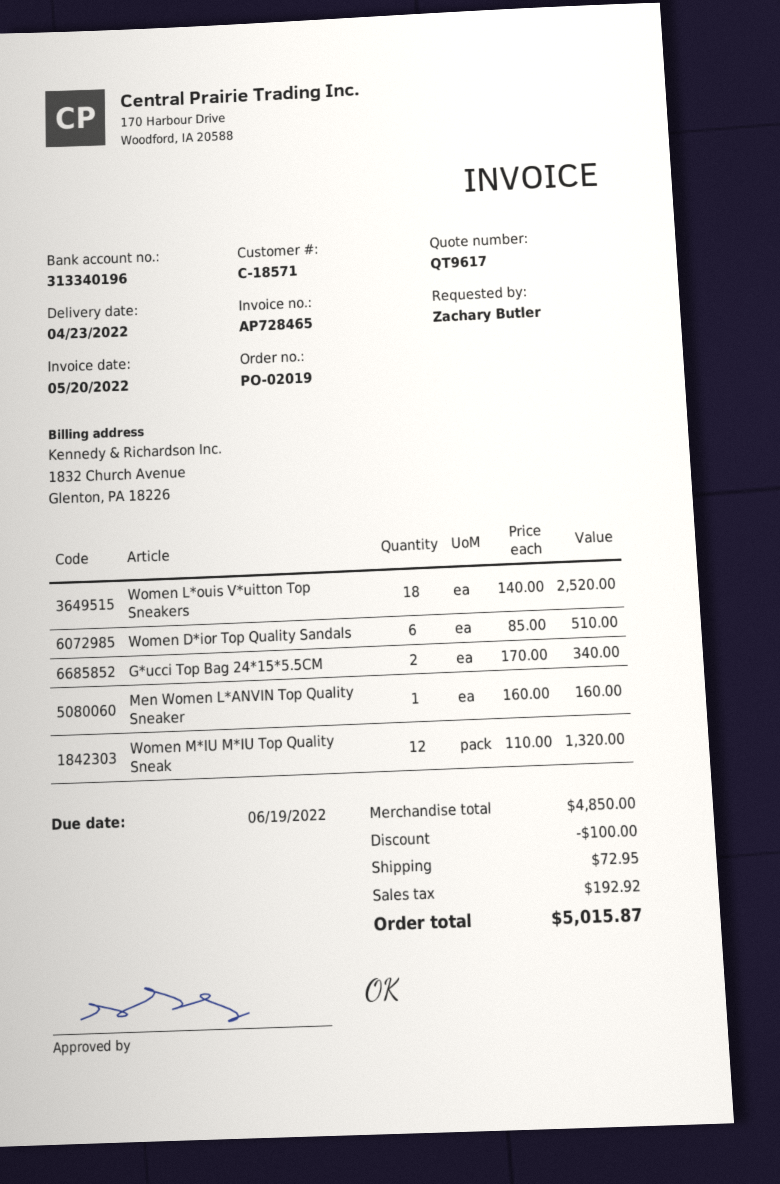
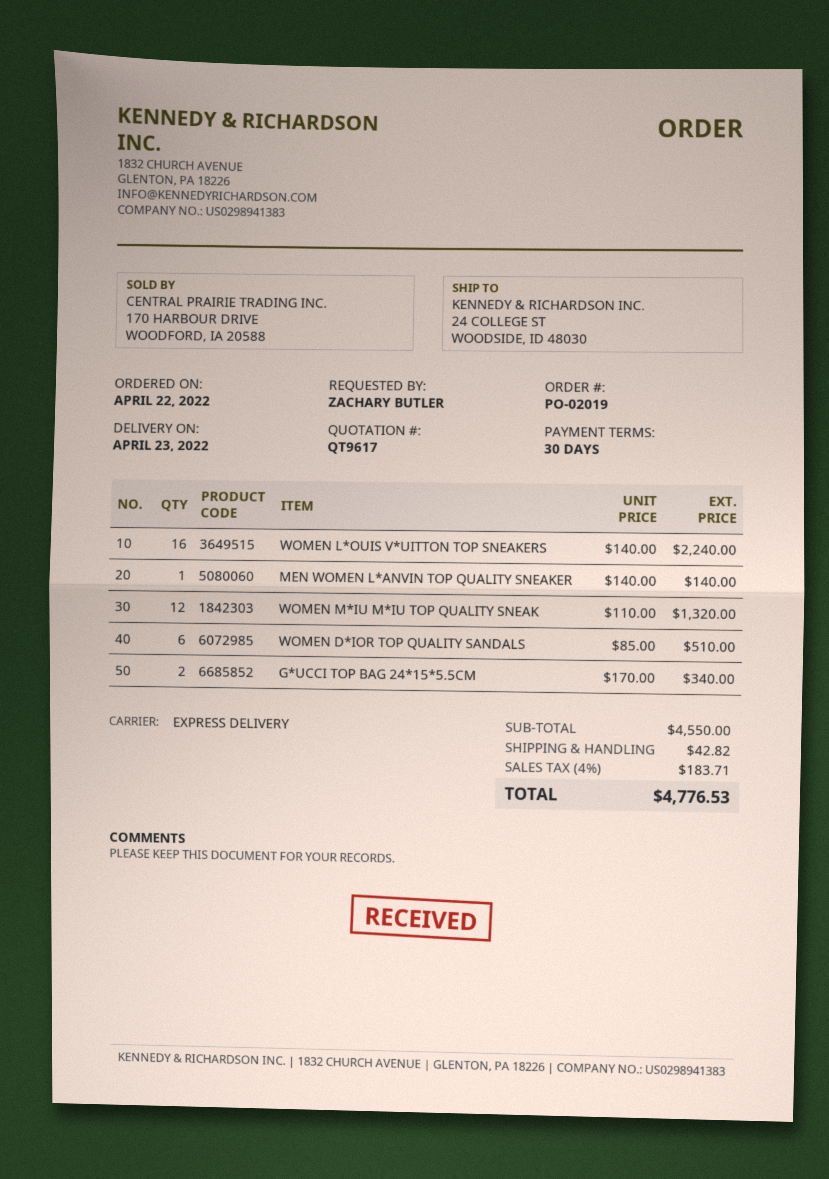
Women L*ouis V*uitton Top Sneakers: 18 x 140.00 = 2520.00 -> 16 x 140.00 = 2240.00
Men Women L*ANVIN Top Quality Sneaker: 1 x 160.00 = 160.00 -> 1 x 140.00 = 140.00
subtotal: 4850.00 -> 4550.00
discount: 100.00 -> none
shipping: 72.95 -> 42.82
tax: 192.92 -> 183.71
total: 5015.87 -> 4776.53

